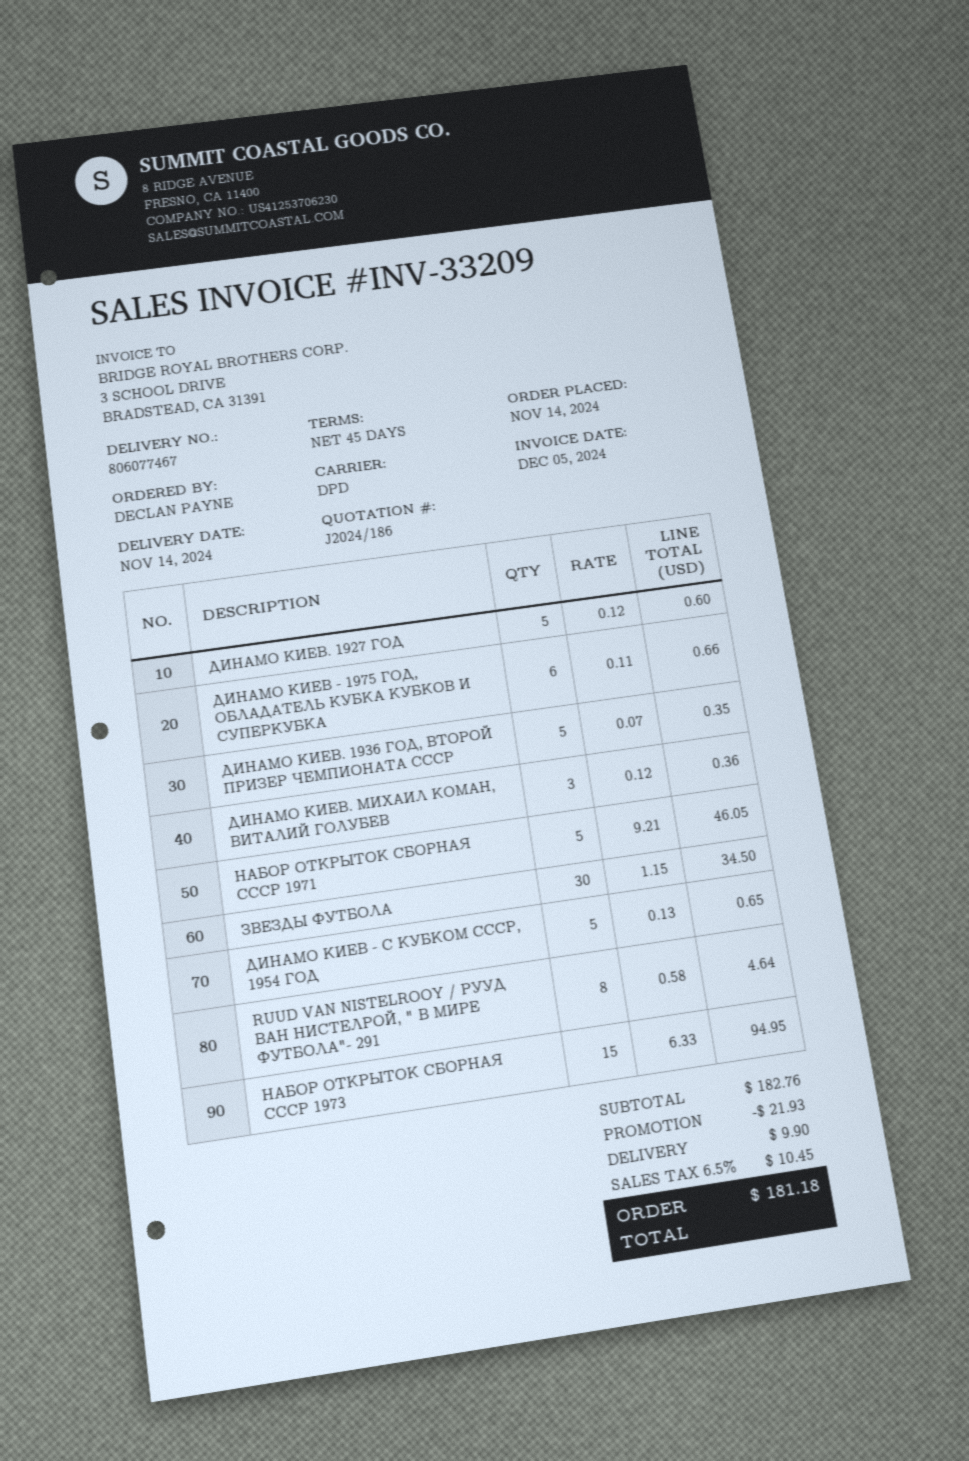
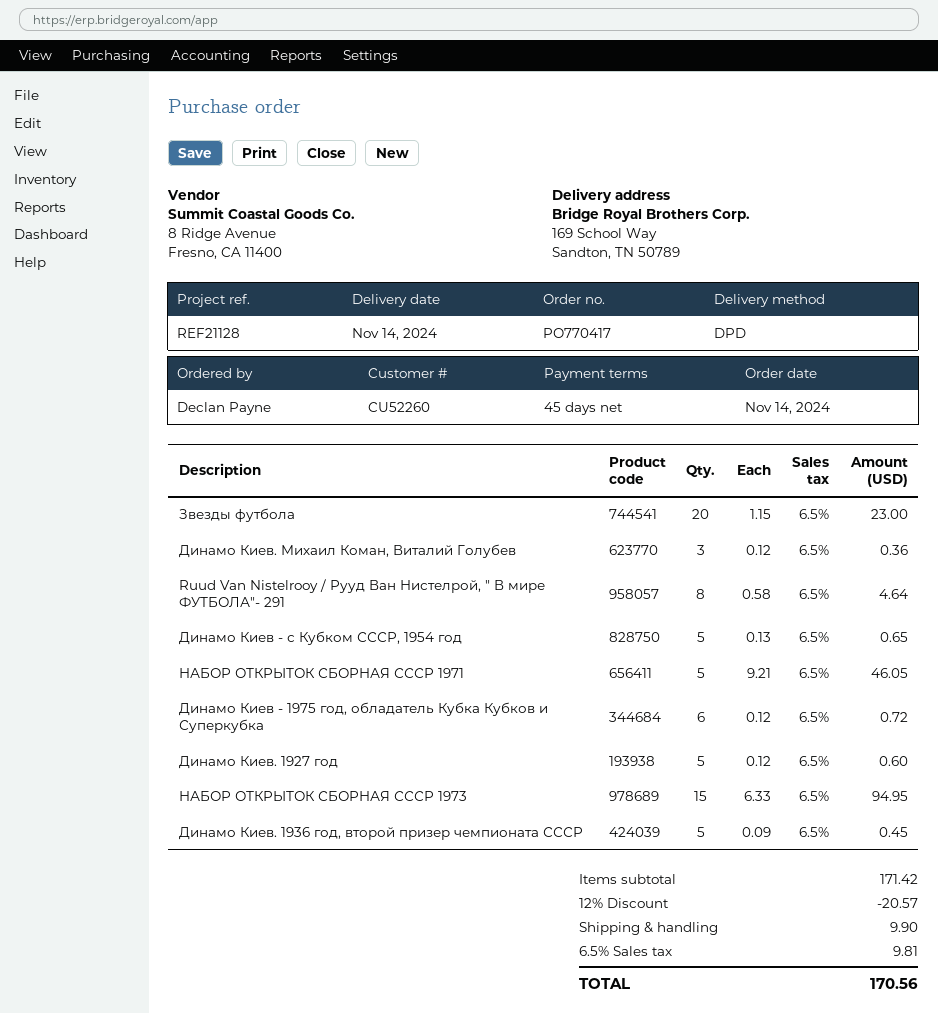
ДИНАМО КИЕВ - 1975 ГОД, ОБЛАДАТЕЛЬ КУБКА КУБКОВ И СУПЕРКУБКА: 6 x 0.11 = 0.66 -> 6 x 0.12 = 0.72
ДИНАМО КИЕВ. 1936 ГОД, ВТОРОЙ ПРИЗЕР ЧЕМПИОНАТА СССР: 5 x 0.07 = 0.35 -> 5 x 0.09 = 0.45
ЗВЕЗДЫ ФУТБОЛА: 30 x 1.15 = 34.50 -> 20 x 1.15 = 23.00
subtotal: 182.76 -> 171.42
discount: 21.93 -> 20.57
tax: 6.5% = 10.45 -> 6.5% = 9.81
total: 181.18 -> 170.56

